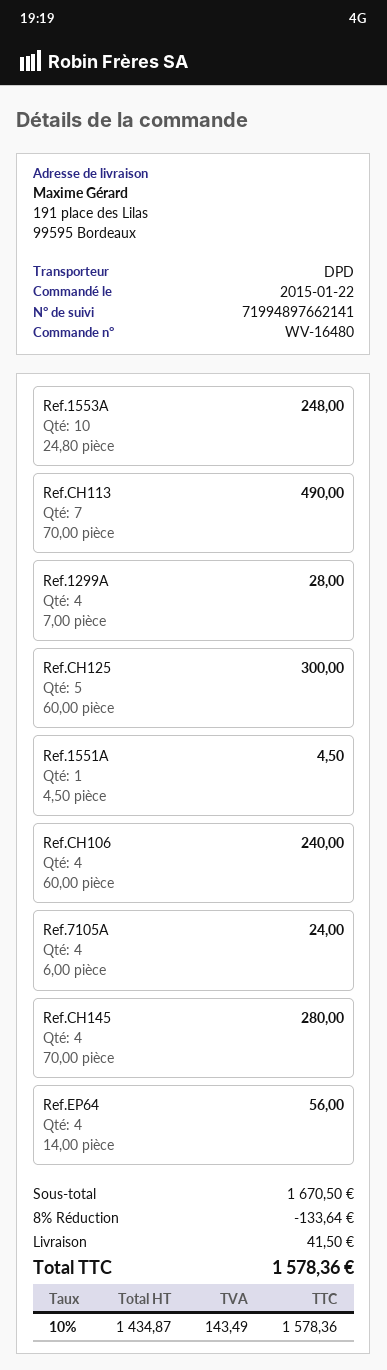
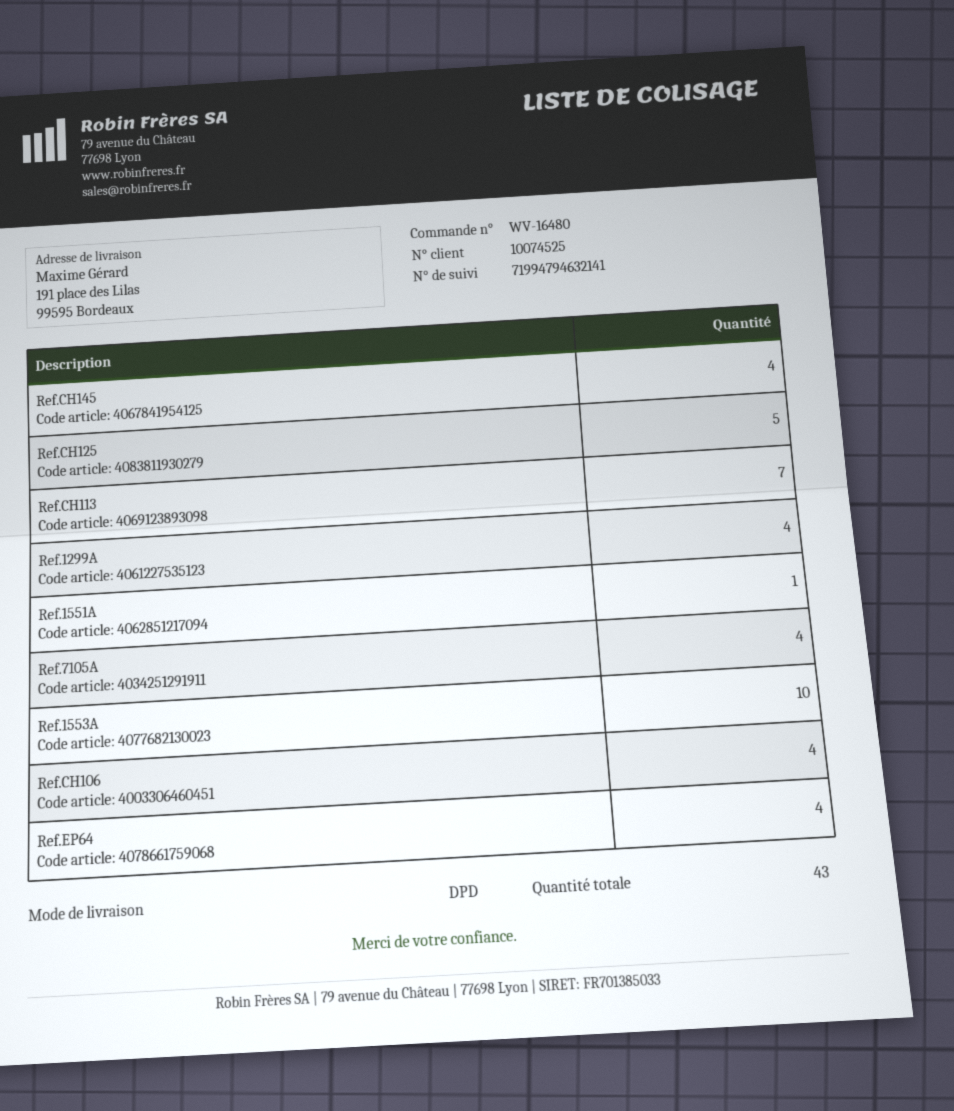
tracking number: 71994897662141 -> 71994794632141

